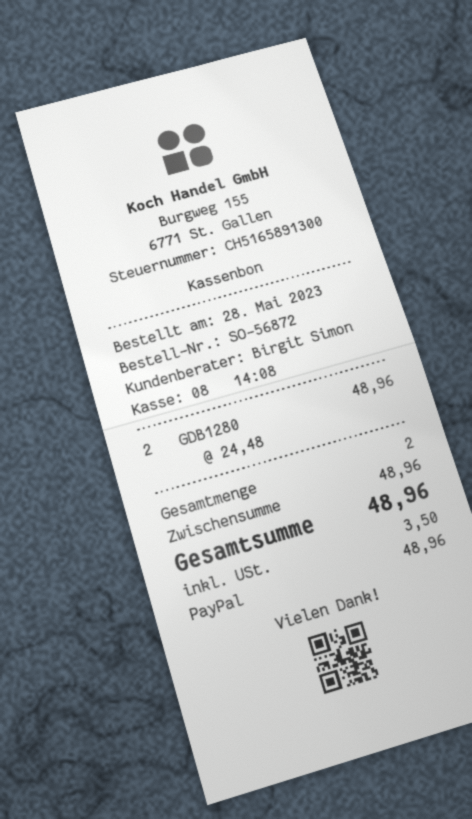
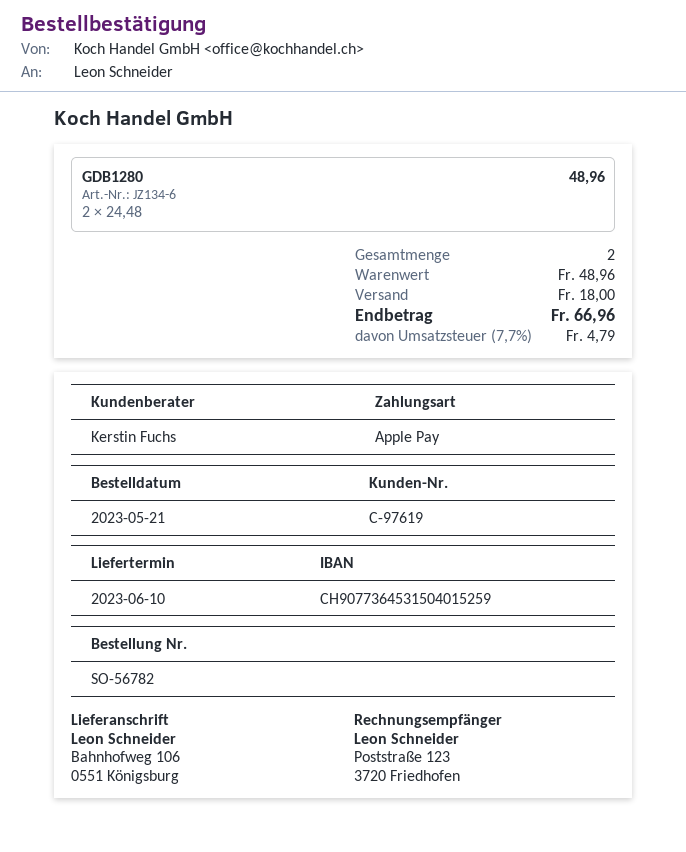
order number: SO-56872 -> SO-56782
order date: 2023-05-28 -> 2023-05-21
sales rep: Birgit Simon -> Kerstin Fuchs
payment method: PayPal -> Apple Pay
shipping: none -> 18.00
tax: 3.50 -> 4.79
total: 48.96 -> 66.96

